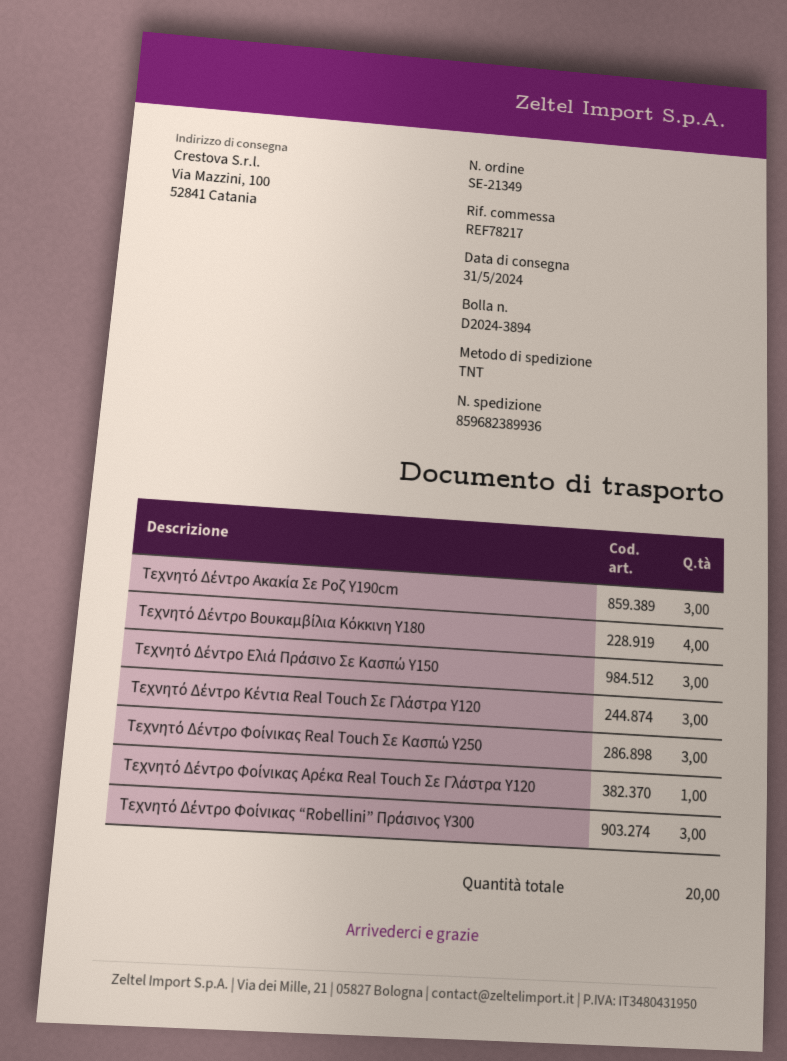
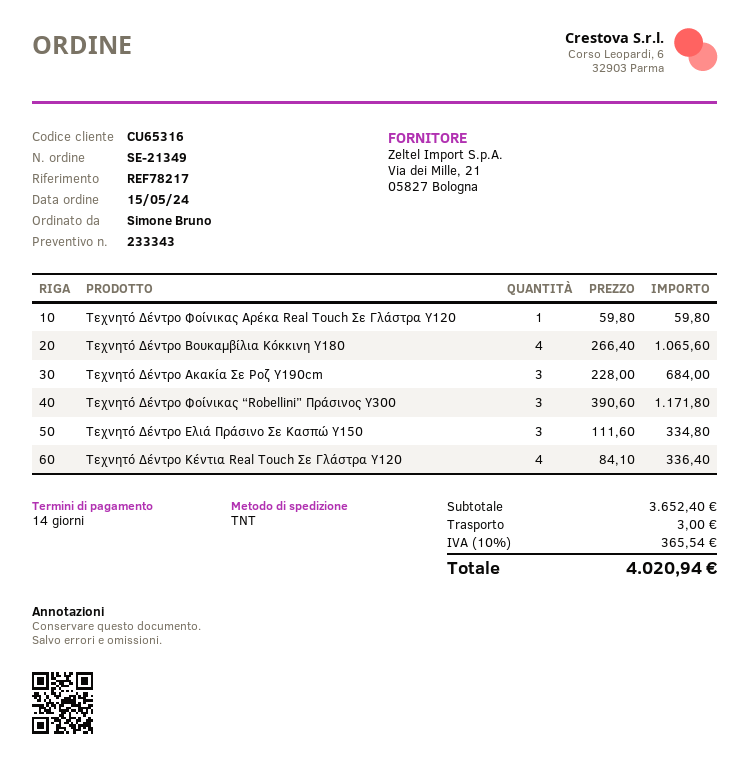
Τεχνητό Δέντρο Κέντια Real Touch Σε Γλάστρα Y120: 3 -> 4
Τεχνητό Δέντρο Φοίνικας Real Touch Σε Κασπώ Y250: 3 -> none

